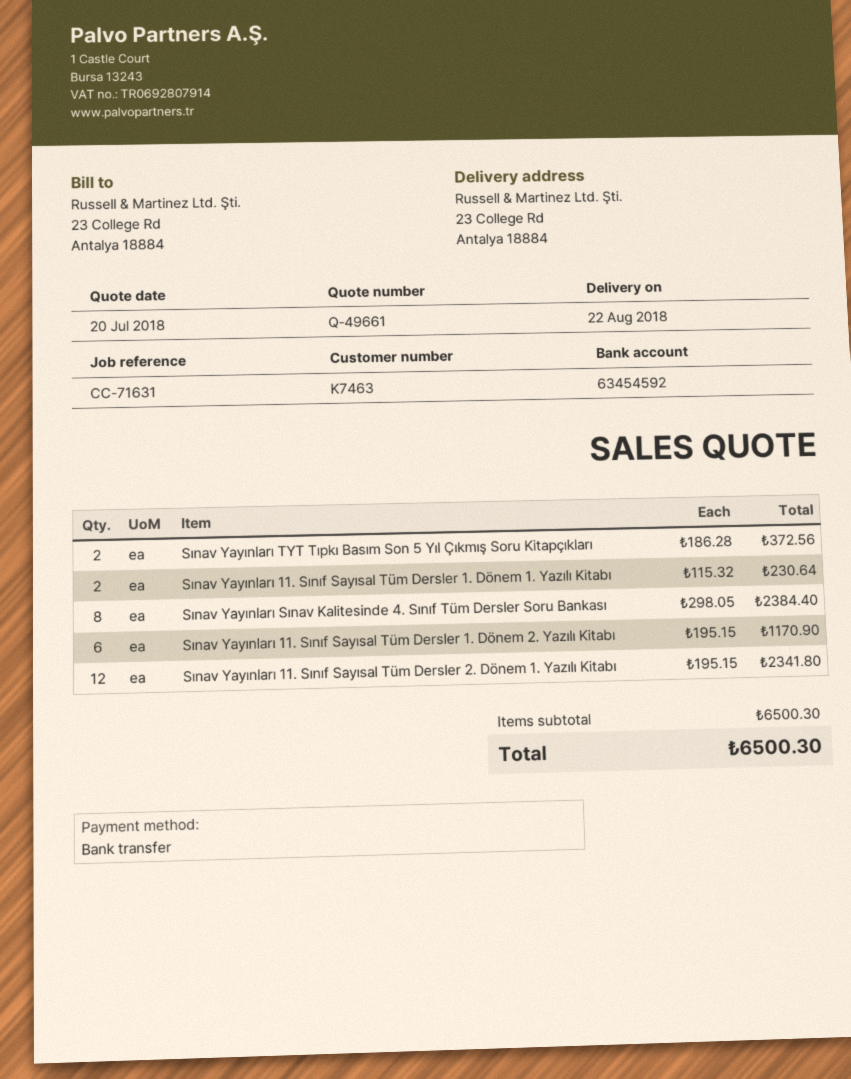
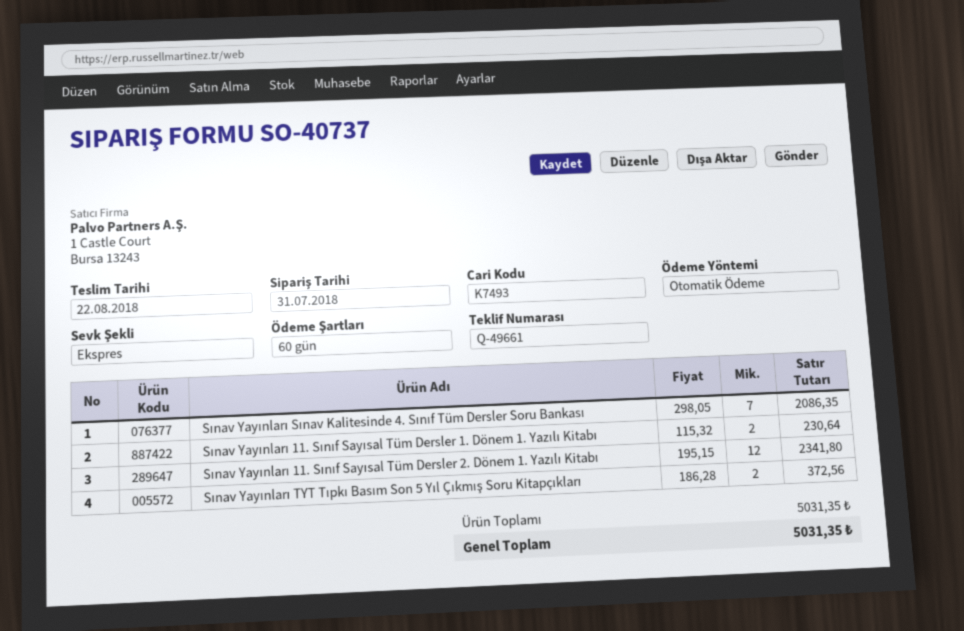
customer number: K7463 -> K7493
payment method: bank transfer -> direct debit
Sınav Yayınları Sınav Kalitesinde 4. Sınıf Tüm Dersler Soru Bankası: 8 x 298.05 = 2384.40 -> 7 x 298.05 = 2086.35
Sınav Yayınları 11. Sınıf Sayısal Tüm Dersler 1. Dönem 2. Yazılı Kitabı: 6 x 195.15 = 1170.90 -> none
subtotal: 6500.30 -> 5031.35
total: 6500.30 -> 5031.35

